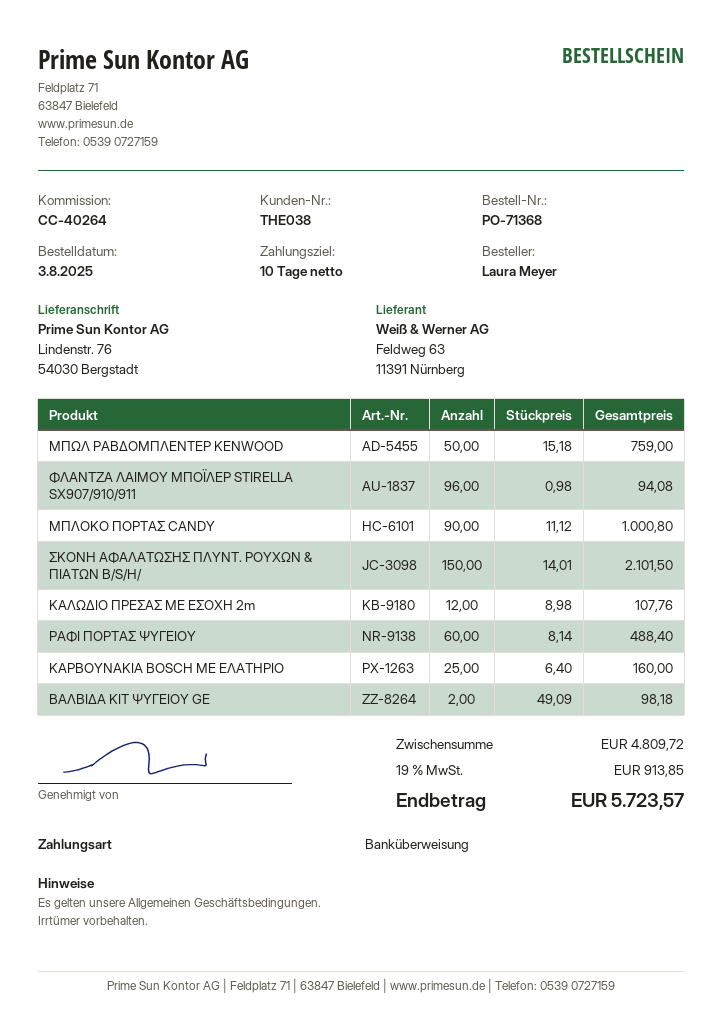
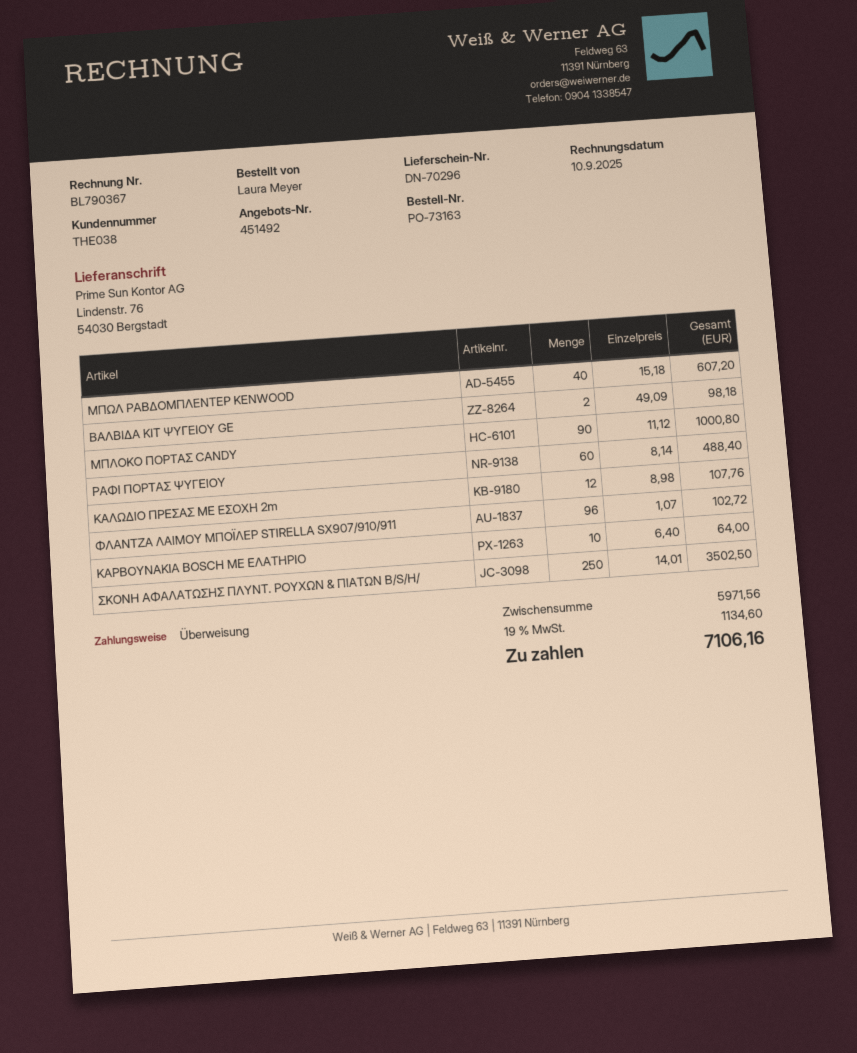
order number: PO-71368 -> PO-73163
ΜΠΩΛ ΡΑΒΔΟΜΠΛΕΝΤΕΡ KENWOOD: 50 x 15.18 = 759.00 -> 40 x 15.18 = 607.20
ΦΛΑΝΤΖΑ ΛΑΙΜΟΥ ΜΠΟΪΛΕΡ STIRELLA SX907/910/911: 96 x 0.98 = 94.08 -> 96 x 1.07 = 102.72
ΣΚΟΝΗ ΑΦΑΛΑΤΩΣΗΣ ΠΛΥΝΤ. ΡΟΥΧΩΝ & ΠΙΑΤΩΝ B/S/H/: 150 x 14.01 = 2101.50 -> 250 x 14.01 = 3502.50
ΚΑΡΒΟΥΝΑΚΙΑ BOSCH ΜΕ ΕΛΑΤΗΡΙΟ: 25 x 6.40 = 160.00 -> 10 x 6.40 = 64.00
subtotal: 4809.72 -> 5971.56
tax: 19% = 913.85 -> 19% = 1134.60
total: 5723.57 -> 7106.16

